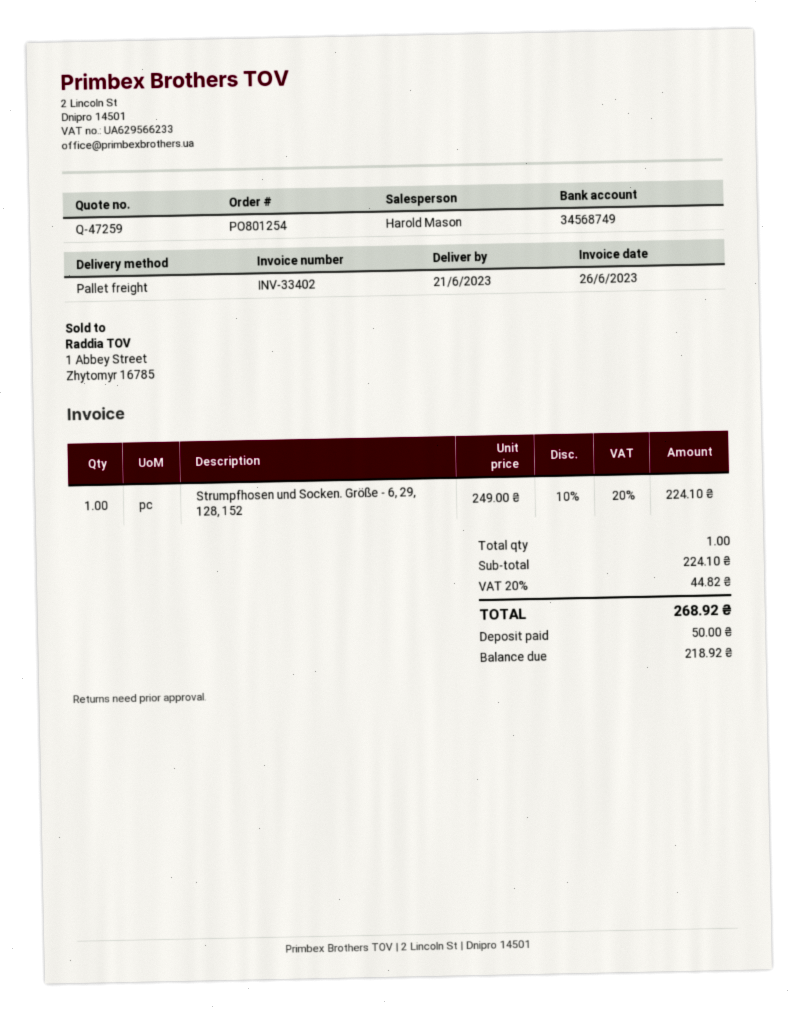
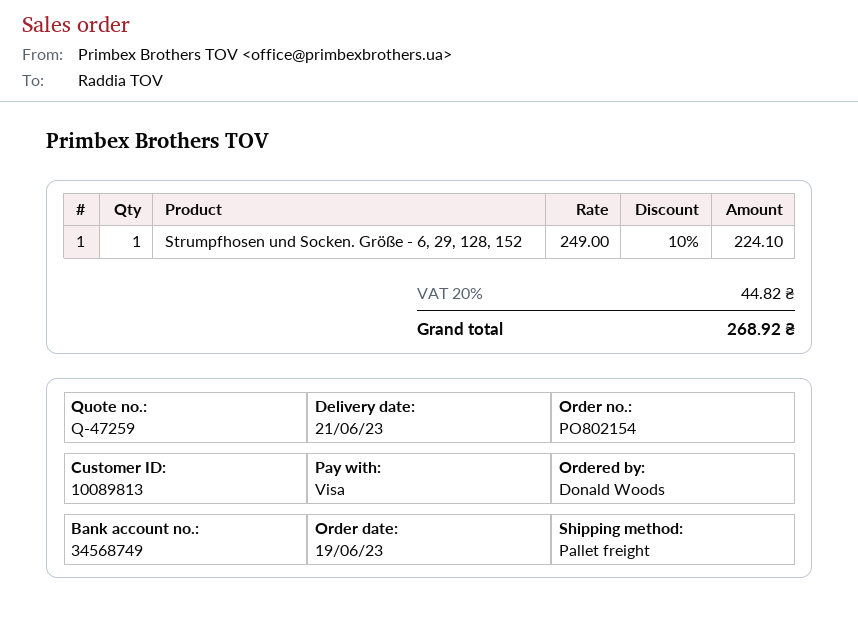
order number: PO801254 -> PO802154

